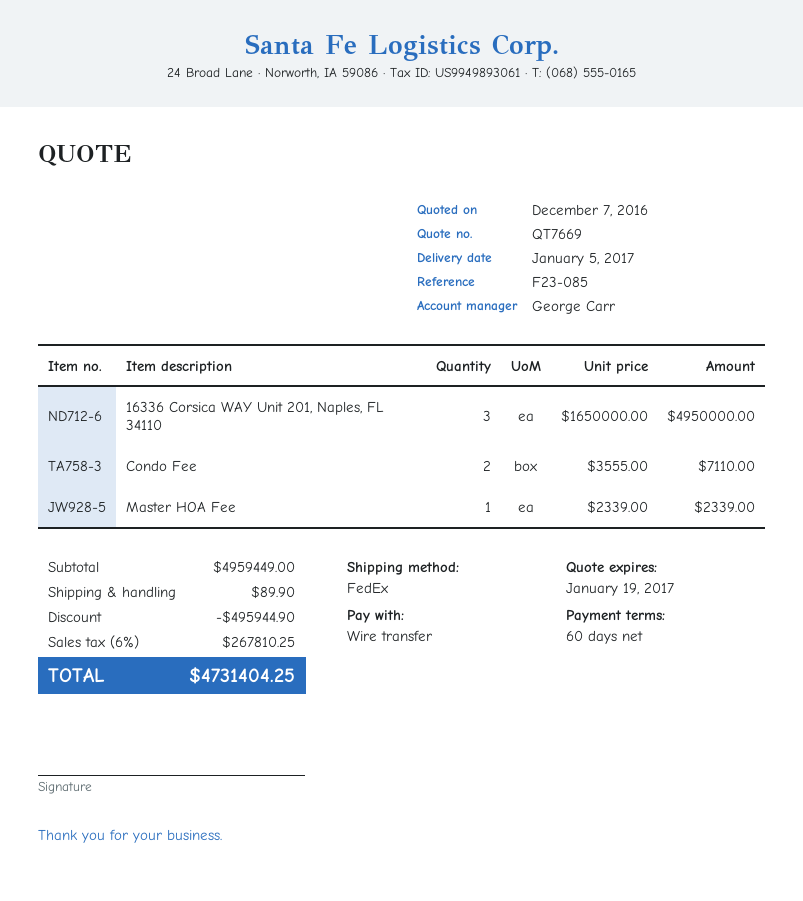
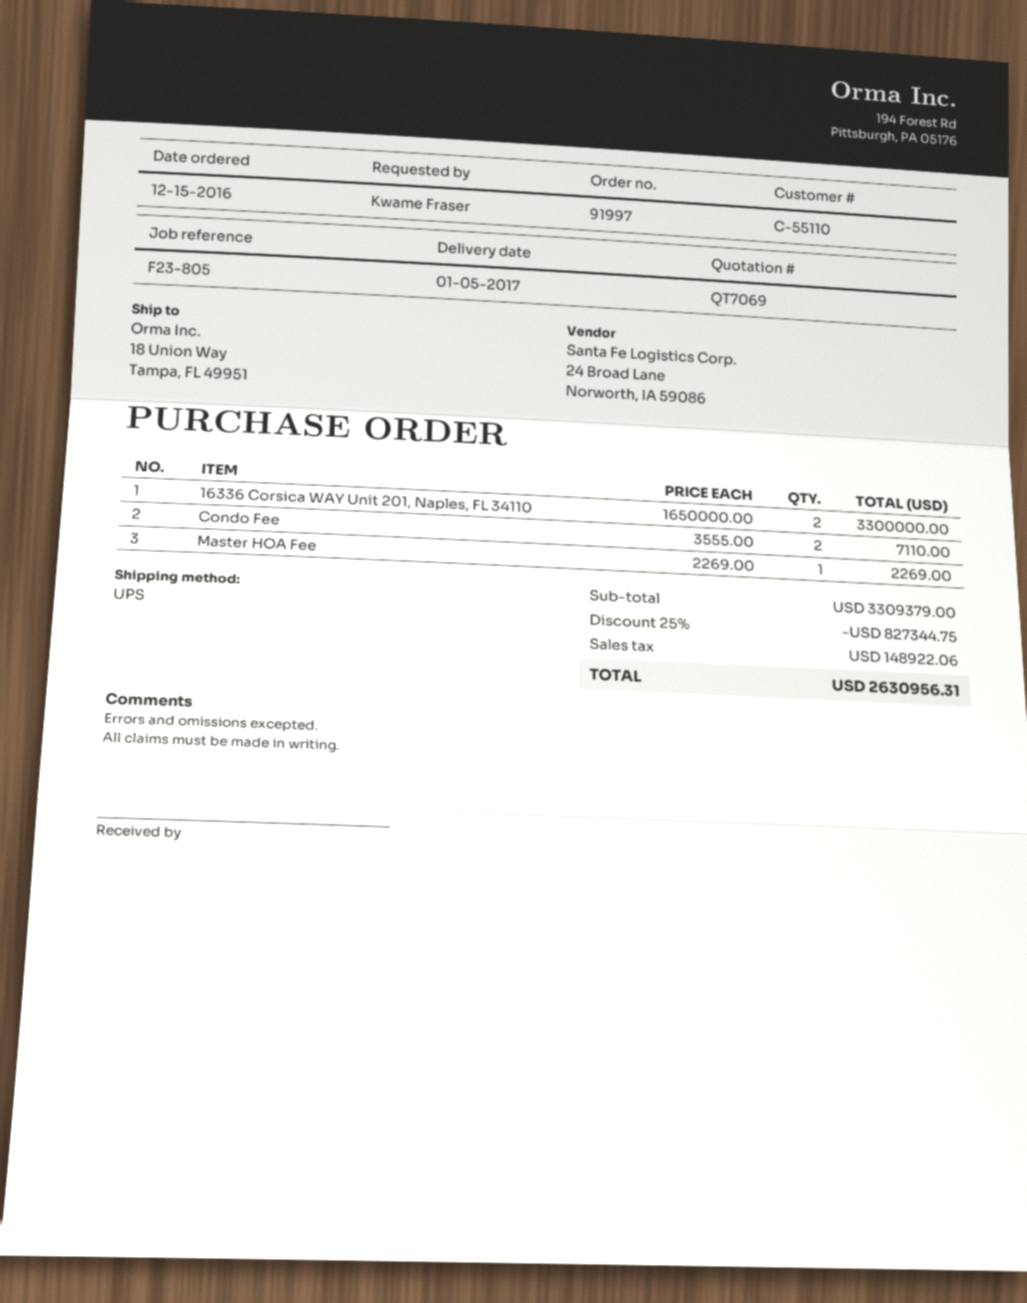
quote number: QT7669 -> QT7069
reference: F23-085 -> F23-805
shipping method: FedEx -> UPS
16336 Corsica WAY Unit 201, Naples, FL 34110: 3 x 1650000.00 = 4950000.00 -> 2 x 1650000.00 = 3300000.00
Master HOA Fee: 1 x 2339.00 = 2339.00 -> 1 x 2269.00 = 2269.00
subtotal: 4959449.00 -> 3309379.00
discount: 495944.90 -> 827344.75
shipping: 89.90 -> none
tax: 267810.25 -> 148922.06
total: 4731404.25 -> 2630956.31

